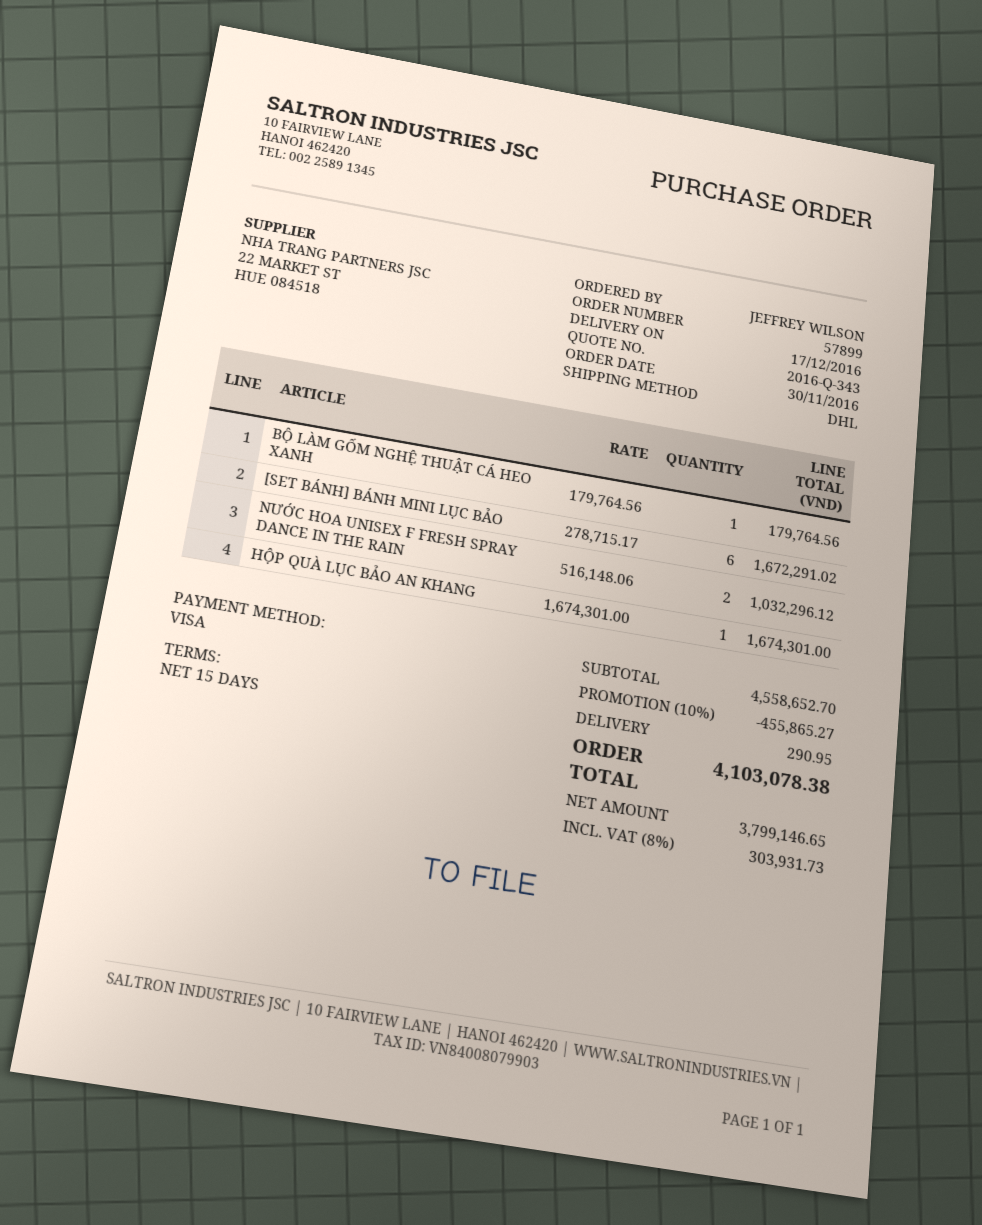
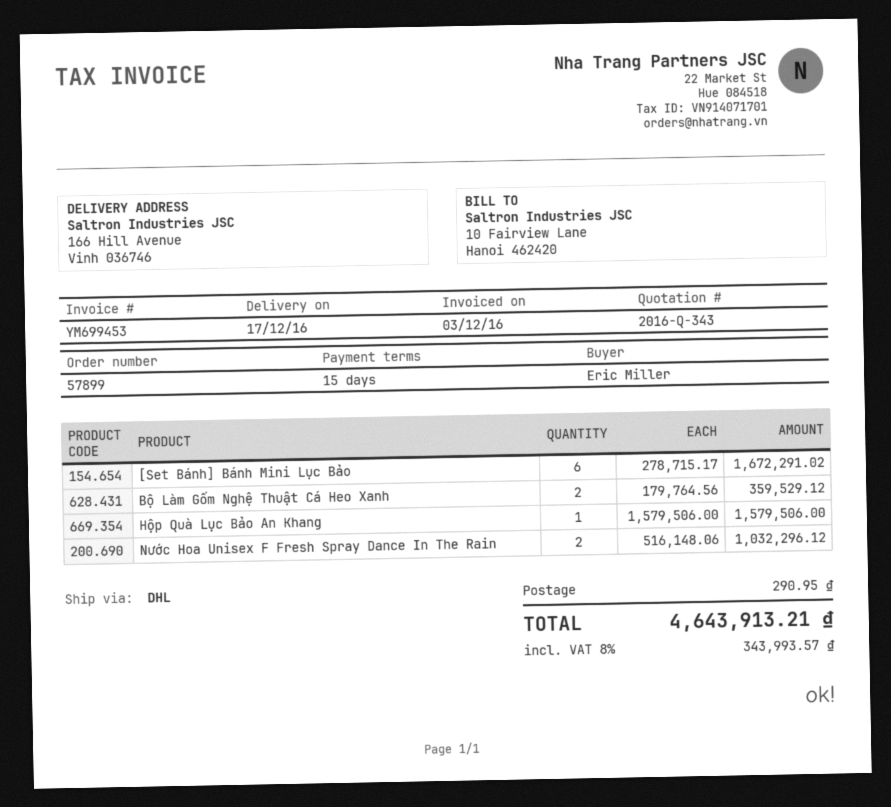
ordered by: JEFFREY WILSON -> Eric Miller
BỘ LÀM GỐM NGHỆ THUẬT CÁ HEO XANH: 1 x 179764.56 = 179764.56 -> 2 x 179764.56 = 359529.12
HỘP QUÀ LỤC BẢO AN KHANG: 1 x 1674301.00 = 1674301.00 -> 1 x 1579506.00 = 1579506.00
discount: 10% = 455865.27 -> none
tax: 8% = 303931.73 -> 8% = 343993.57
total: 4103078.38 -> 4643913.21

